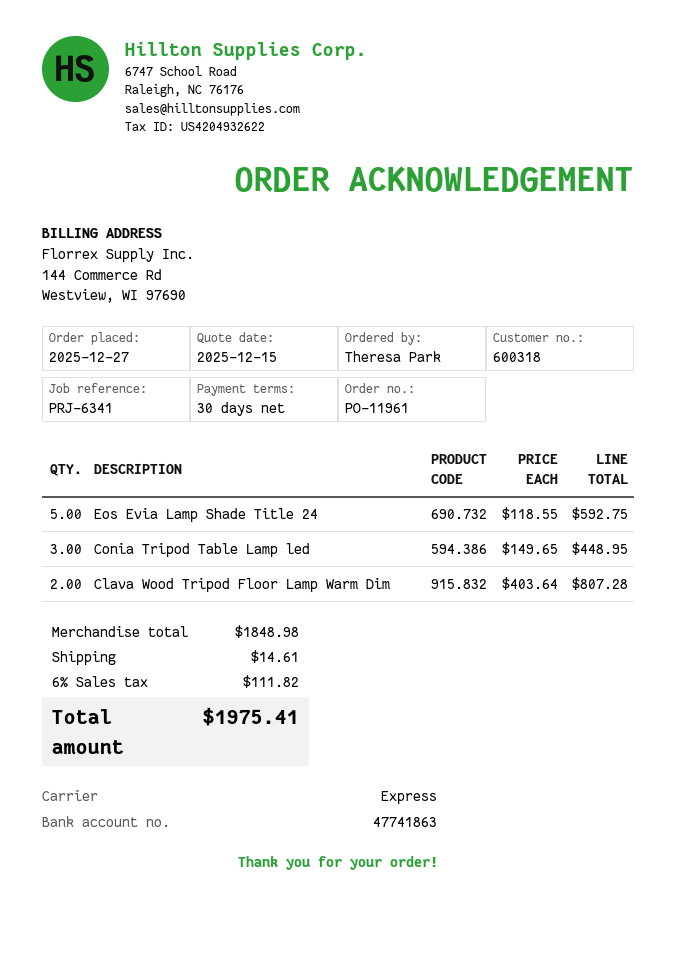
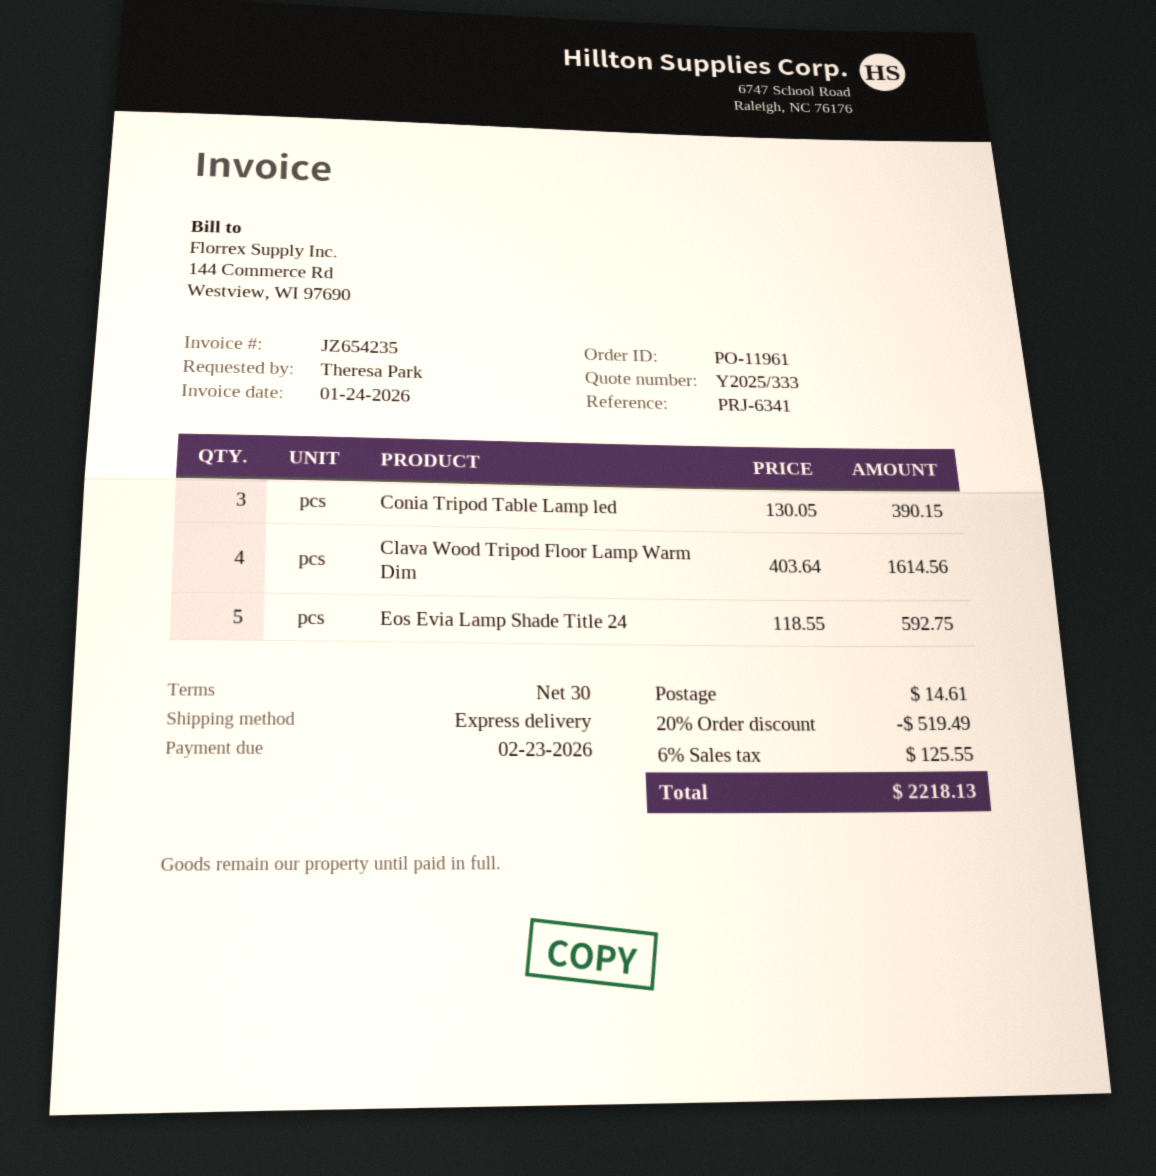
Conia Tripod Table Lamp led: 3 x 149.65 = 448.95 -> 3 x 130.05 = 390.15
Clava Wood Tripod Floor Lamp Warm Dim: 2 x 403.64 = 807.28 -> 4 x 403.64 = 1614.56
discount: none -> 20% = 519.49
tax: 6% = 111.82 -> 6% = 125.55
total: 1975.41 -> 2218.13

